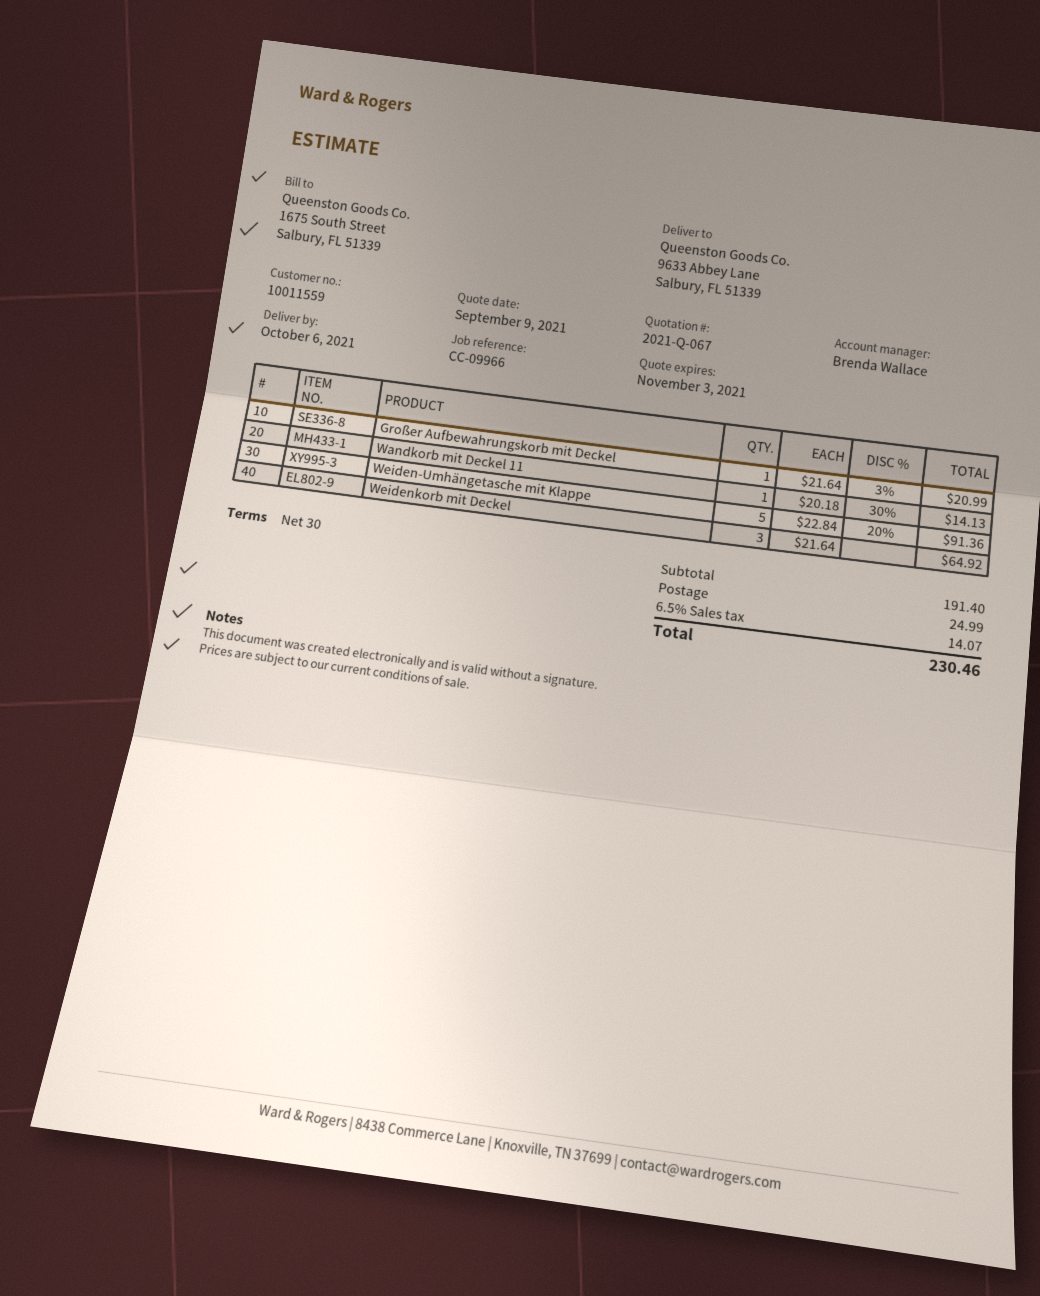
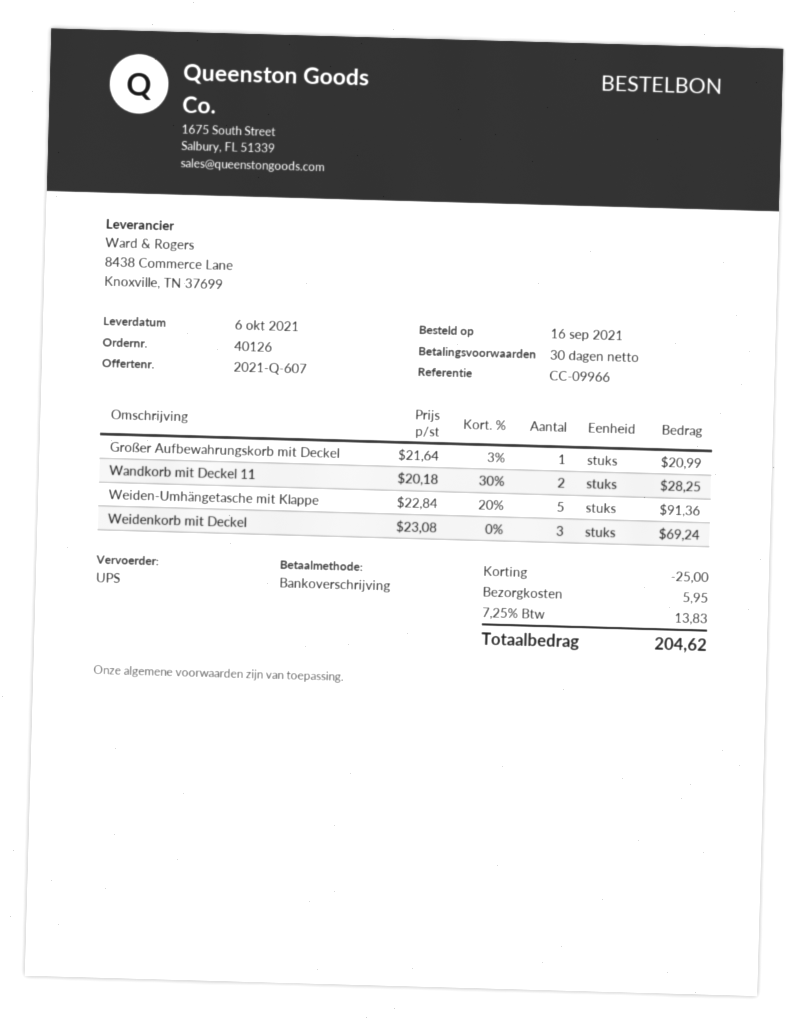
quote number: 2021-Q-067 -> 2021-Q-607
Wandkorb mit Deckel 11: 1 x 20.18 - 30% = 14.13 -> 2 x 20.18 - 30% = 28.25
Weidenkorb mit Deckel: 3 x 21.64 = 64.92 -> 3 x 23.08 = 69.24
discount: none -> 25.00
shipping: 24.99 -> 5.95
tax: 6.5% = 14.07 -> 7.25% = 13.83
total: 230.46 -> 204.62

